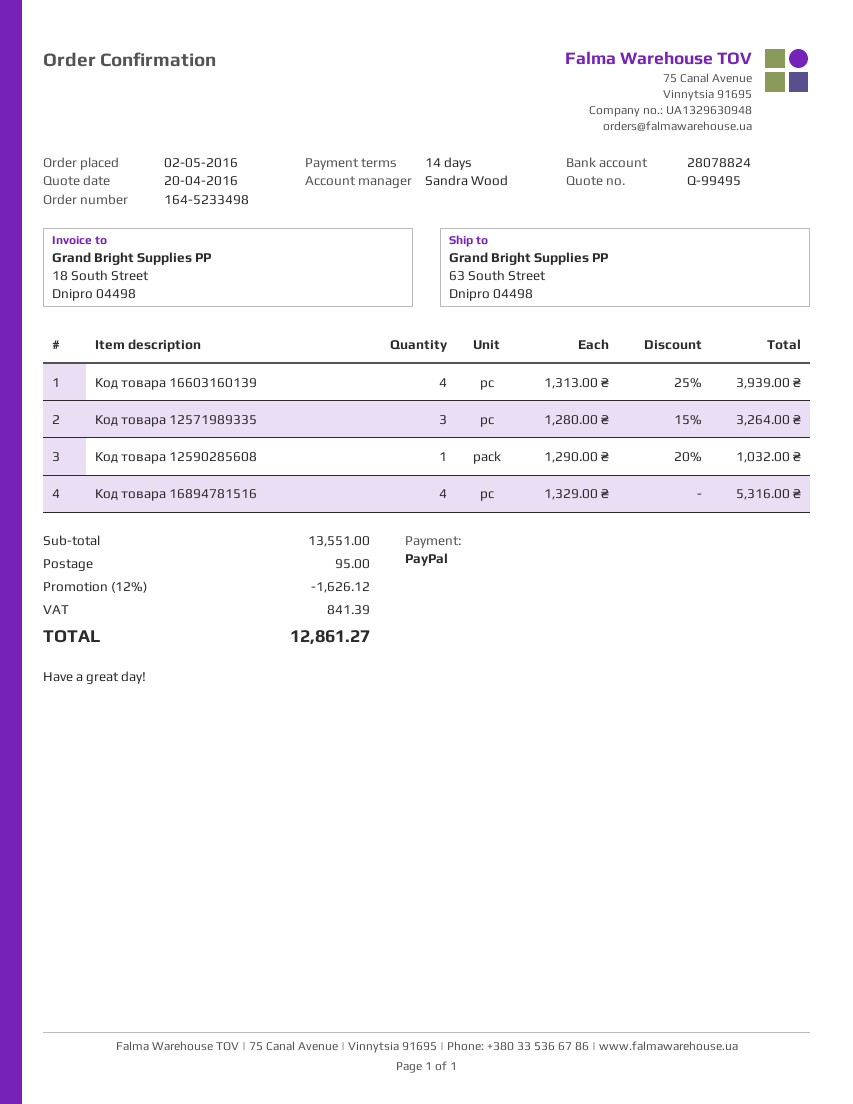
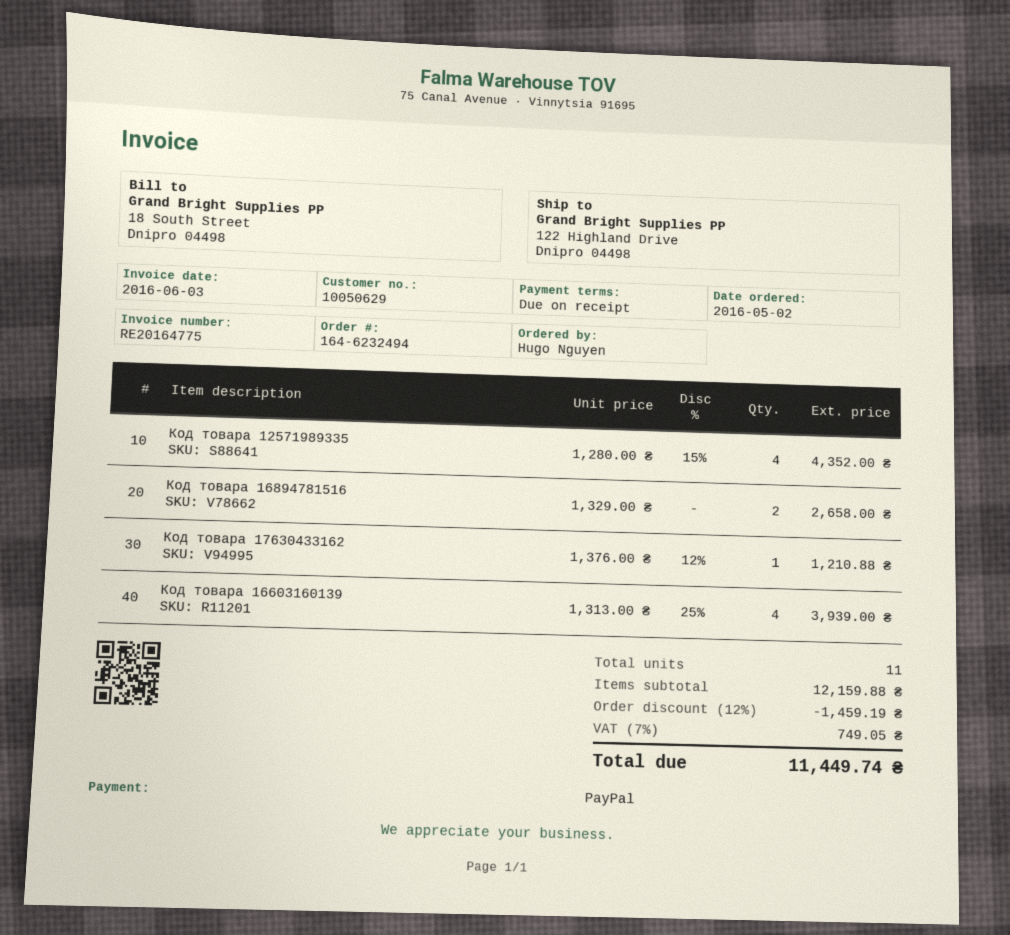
order number: 164-5233498 -> 164-6232494
payment terms: 14 days -> on receipt
ship to: 63 South Street, Dnipro 04498 -> 122 Highland Drive, Dnipro 04498
Код товара 12571989335: 3 x 1280.00 - 15% = 3264.00 -> 4 x 1280.00 - 15% = 4352.00
Код товара 12590285608: 1 x 1290.00 - 20% = 1032.00 -> none
Код товара 16894781516: 4 x 1329.00 = 5316.00 -> 2 x 1329.00 = 2658.00
Код товара 17630433162: none -> 1 x 1376.00 - 12% = 1210.88
subtotal: 13551.00 -> 12159.88
discount: 12% = 1626.12 -> 12% = 1459.19
shipping: 95.00 -> none
tax: 841.39 -> 749.05
total: 12861.27 -> 11449.74

